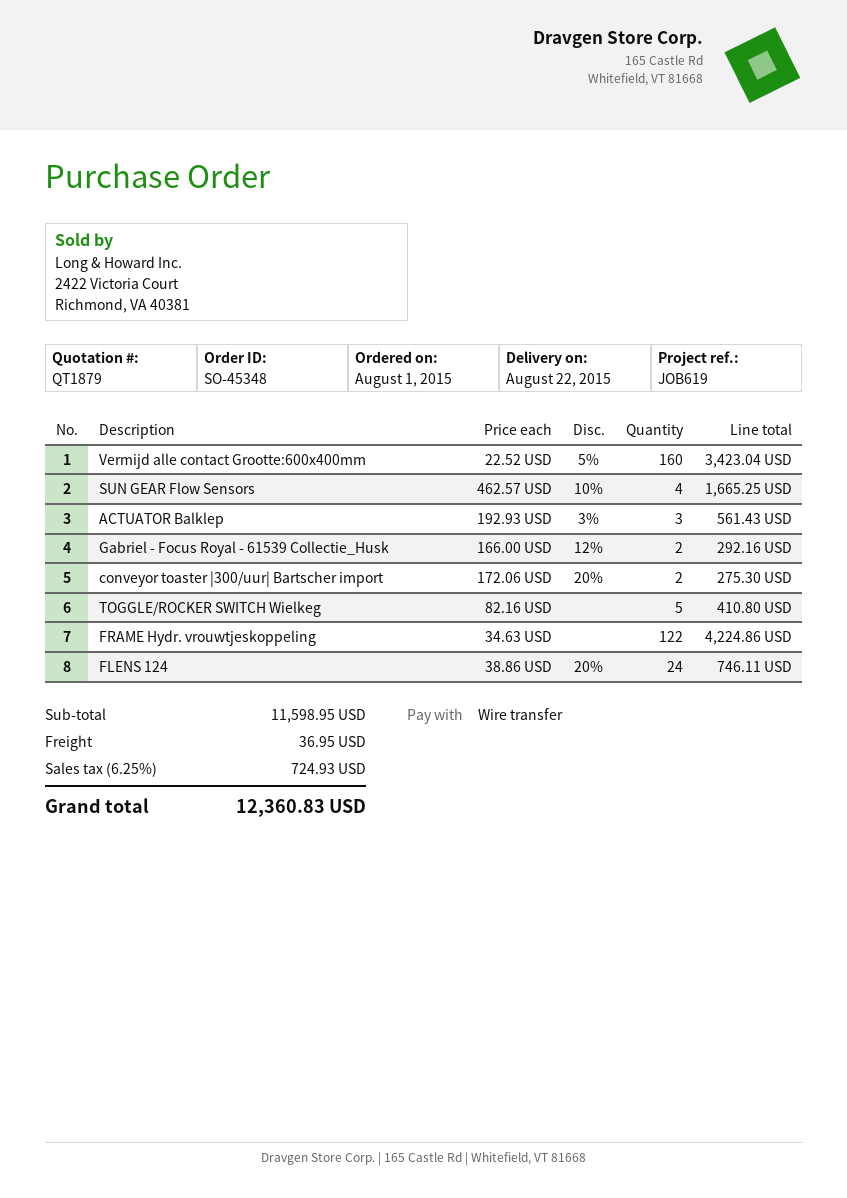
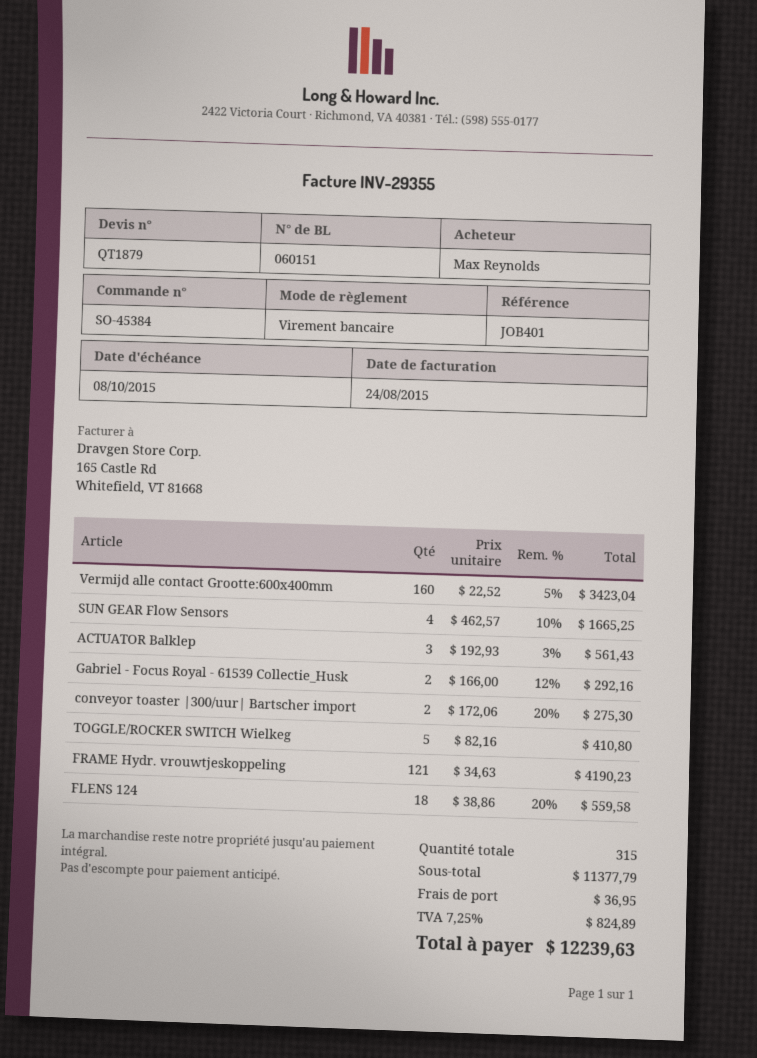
order number: SO-45348 -> SO-45384
reference: JOB619 -> JOB401
FRAME Hydr. vrouwtjeskoppeling: 122 x 34.63 = 4224.86 -> 121 x 34.63 = 4190.23
FLENS 124: 24 x 38.86 - 20% = 746.11 -> 18 x 38.86 - 20% = 559.58
subtotal: 11598.95 -> 11377.79
tax: 6.25% = 724.93 -> 7.25% = 824.89
total: 12360.83 -> 12239.63

